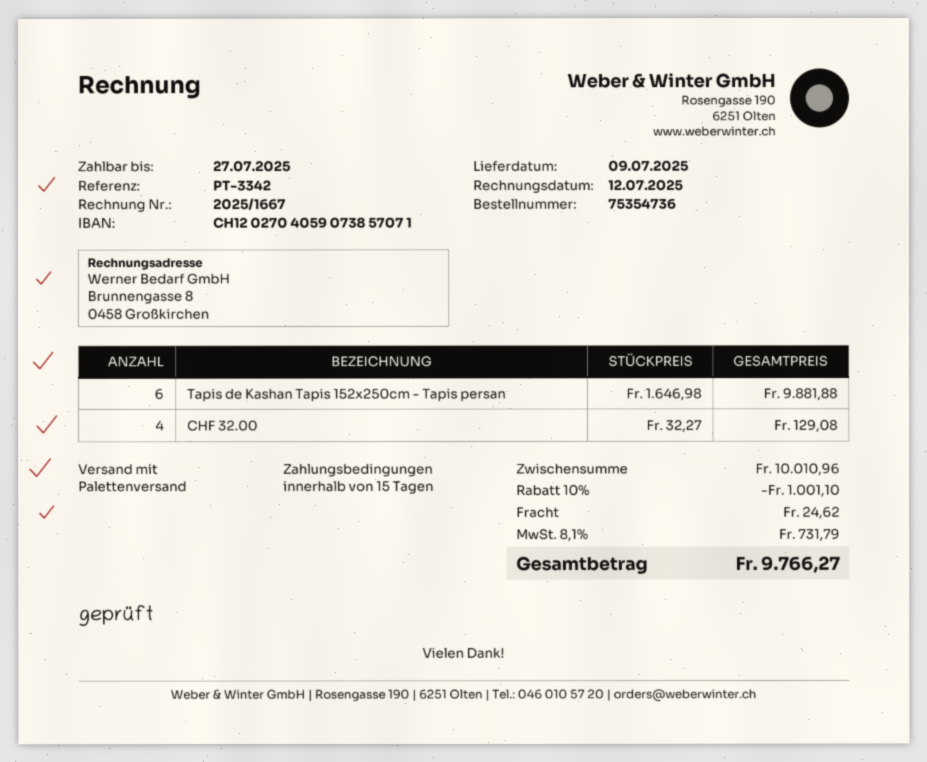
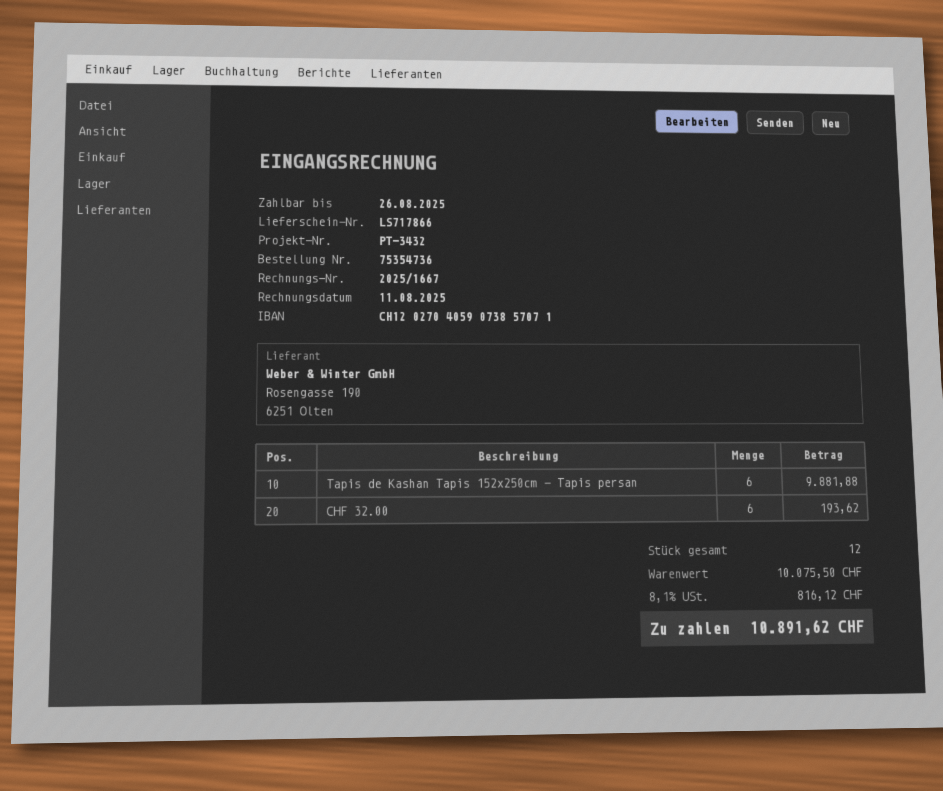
invoice date: 2025-07-12 -> 2025-08-11
due date: 2025-07-27 -> 2025-08-26
reference: PT-3342 -> PT-3432
CHF 32.00: 4 for 129.08 -> 6 for 193.62
subtotal: 10010.96 -> 10075.50
discount: 10% = 1001.10 -> none
shipping: 24.62 -> none
tax: 8.1% = 731.79 -> 8.1% = 816.12
total: 9766.27 -> 10891.62

